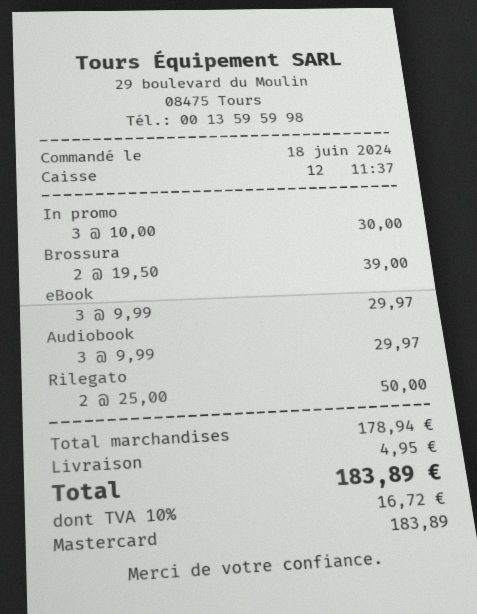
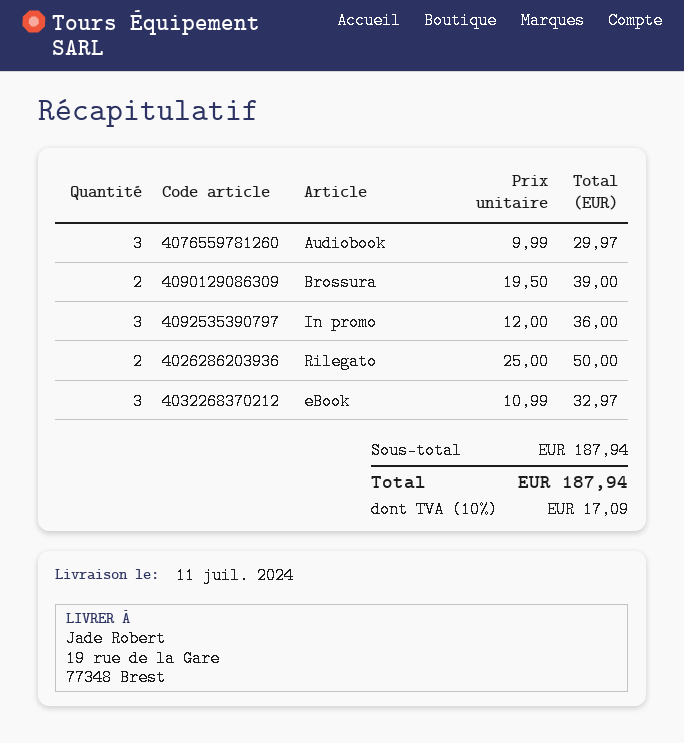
In promo: 3 x 10.00 = 30.00 -> 3 x 12.00 = 36.00
eBook: 3 x 9.99 = 29.97 -> 3 x 10.99 = 32.97
subtotal: 178.94 -> 187.94
shipping: 4.95 -> none
tax: 10% = 16.72 -> 10% = 17.09
total: 183.89 -> 187.94

